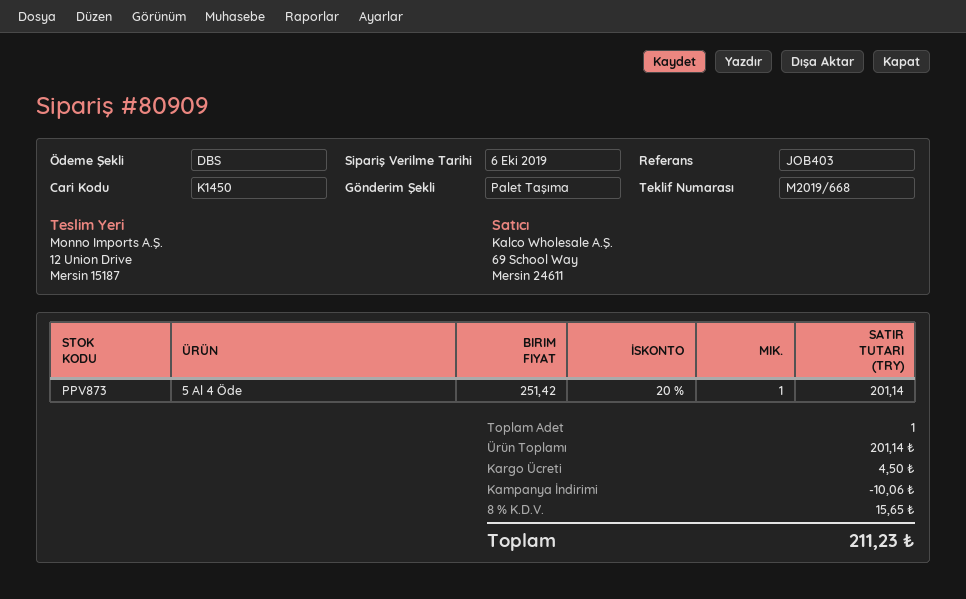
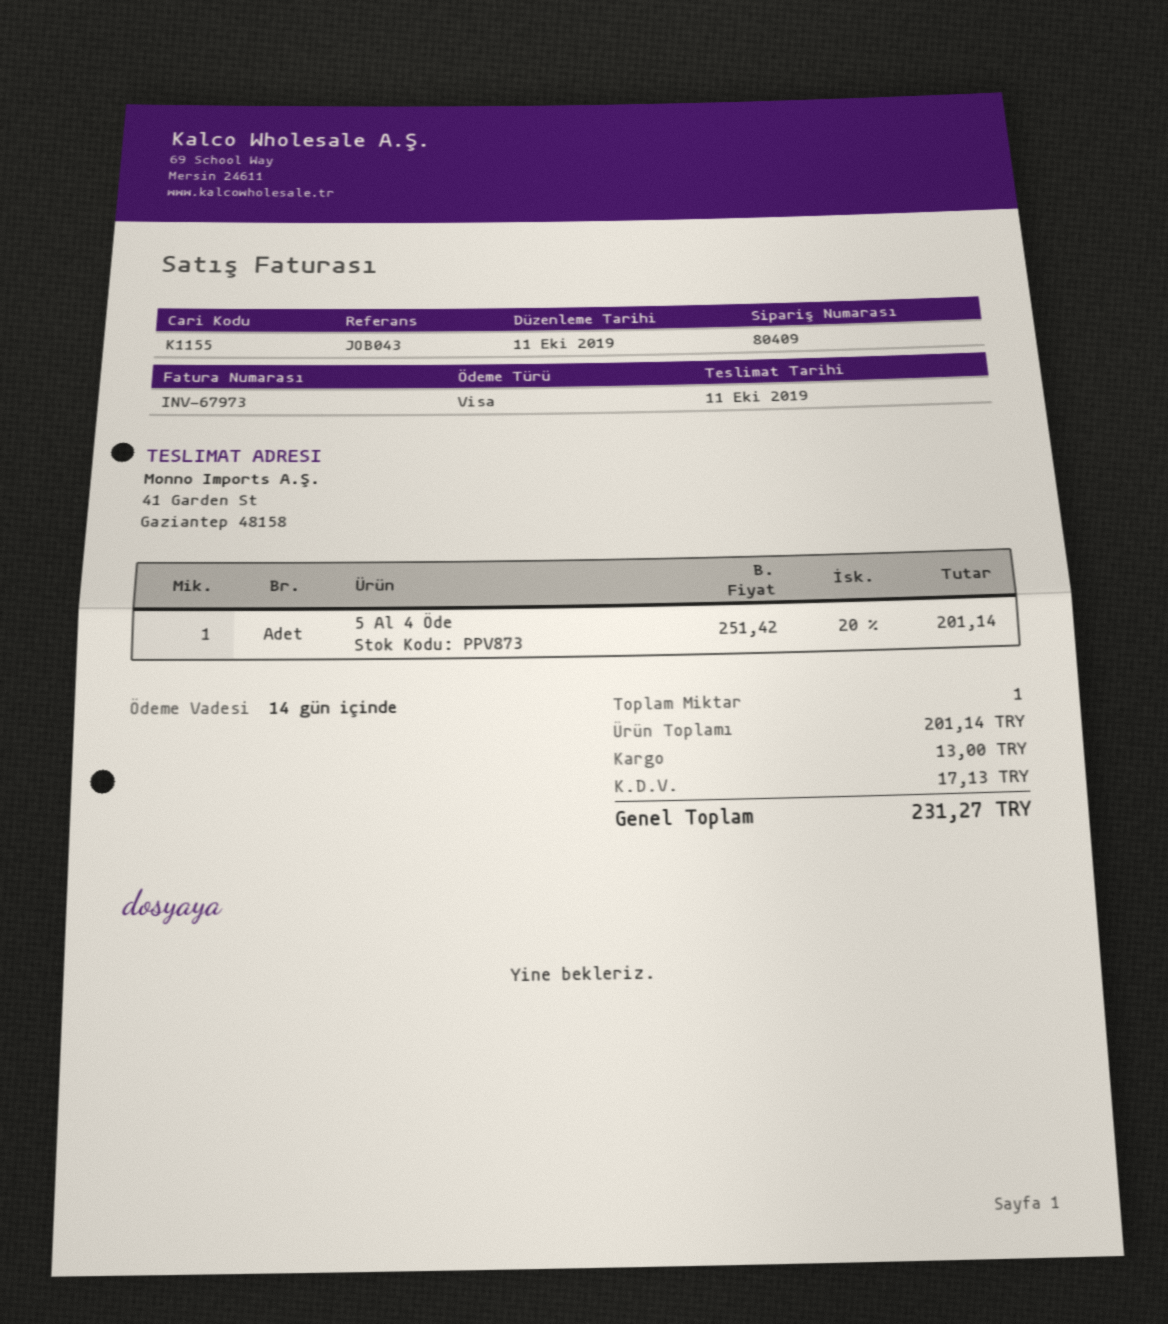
order number: 80909 -> 80409
customer number: K1450 -> K1155
reference: JOB403 -> JOB043
payment method: direct debit -> Visa
ship to: 12 Union Drive, Mersin 15187 -> 41 Garden St, Gaziantep 48158
discount: 10.06 -> none
shipping: 4.50 -> 13.00
tax: 15.65 -> 17.13
total: 211.23 -> 231.27

